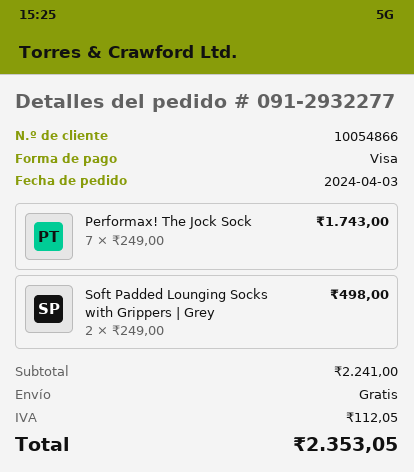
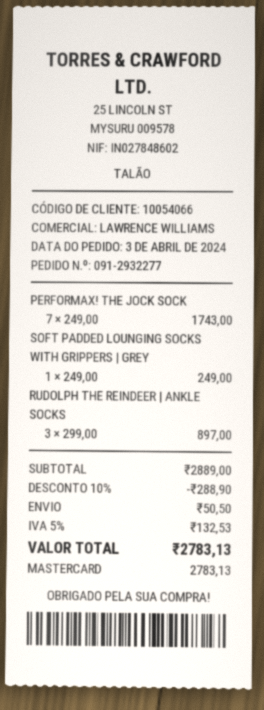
customer number: 10054866 -> 10054066
payment method: Visa -> Mastercard
Soft Padded Lounging Socks with Grippers | Grey: 2 x 249.00 = 498.00 -> 1 x 249.00 = 249.00
RUDOLPH THE REINDEER | ANKLE SOCKS: none -> 3 x 299.00 = 897.00
subtotal: 2241.00 -> 2889.00
discount: none -> 10% = 288.90
shipping: 0.00 -> 50.50
tax: 112.05 -> 132.53
total: 2353.05 -> 2783.13

